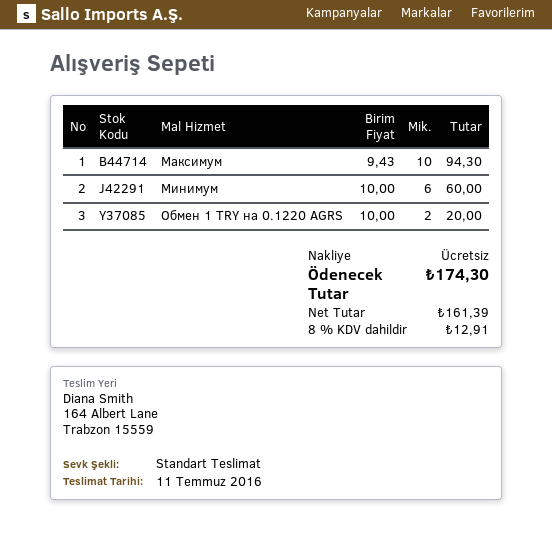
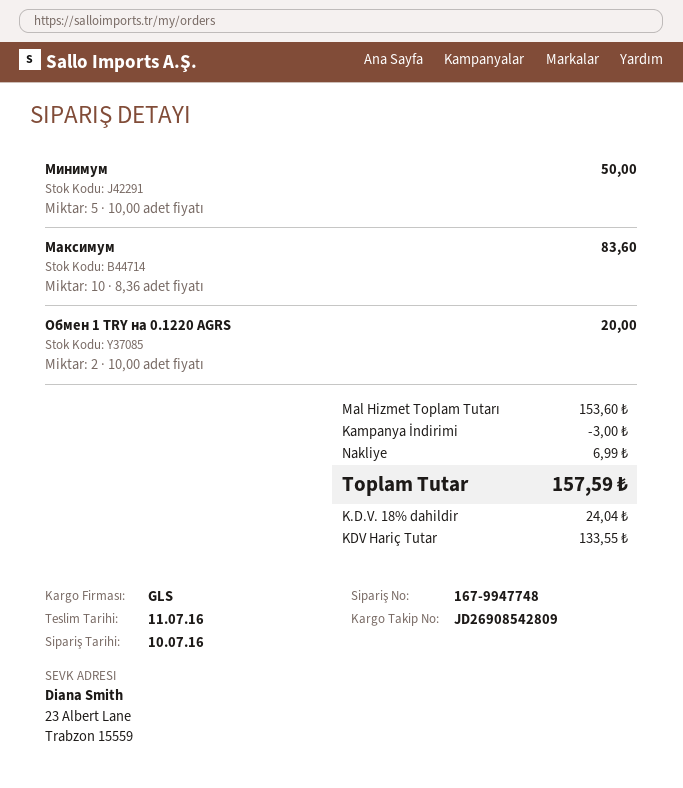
shipping method: standard -> GLS
ship to: 164 Albert Lane, Trabzon 15559 -> 23 Albert Lane, Trabzon 15559
Максимум: 10 x 9.43 = 94.30 -> 10 x 8.36 = 83.60
Минимум: 6 x 10.00 = 60.00 -> 5 x 10.00 = 50.00
discount: none -> 3.00
shipping: 0.00 -> 6.99
net: 161.39 -> 133.55
tax: 8% = 12.91 -> 18% = 24.04
total: 174.30 -> 157.59

